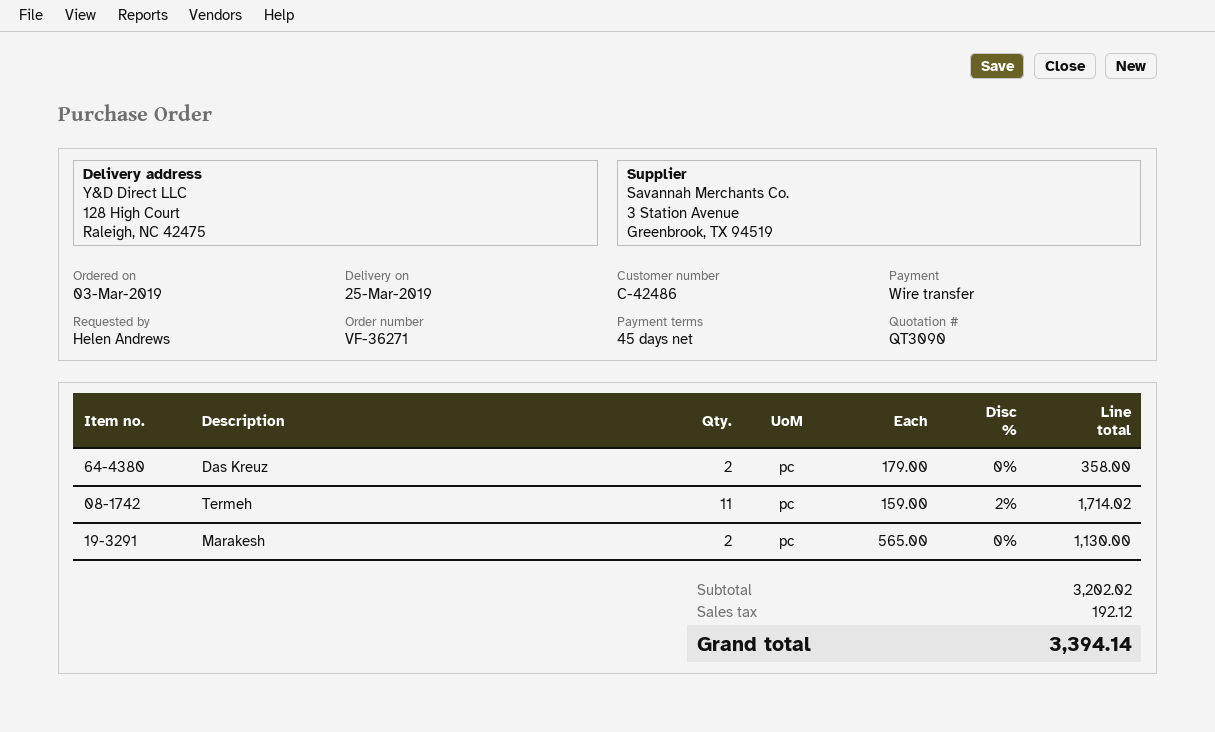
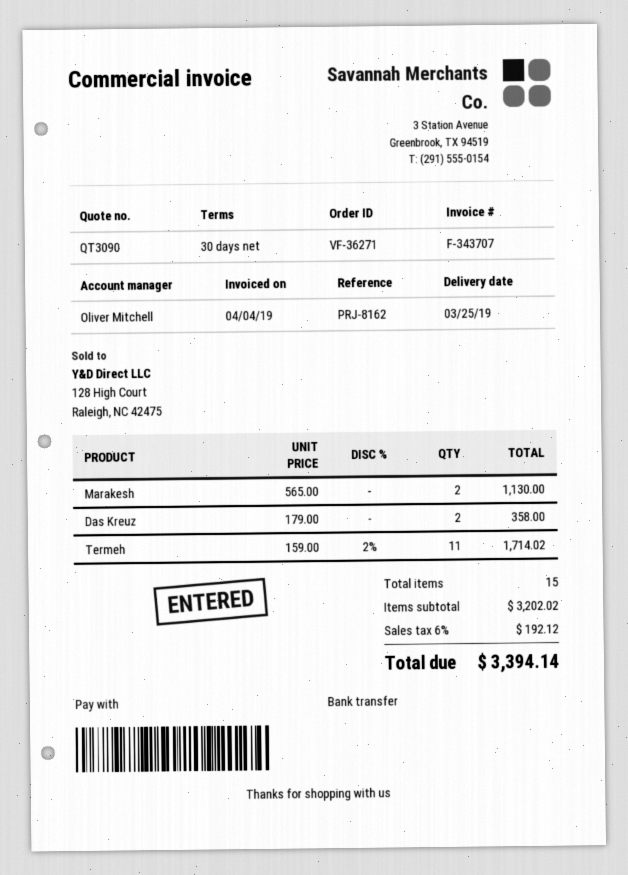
payment terms: 45 days -> 30 days

